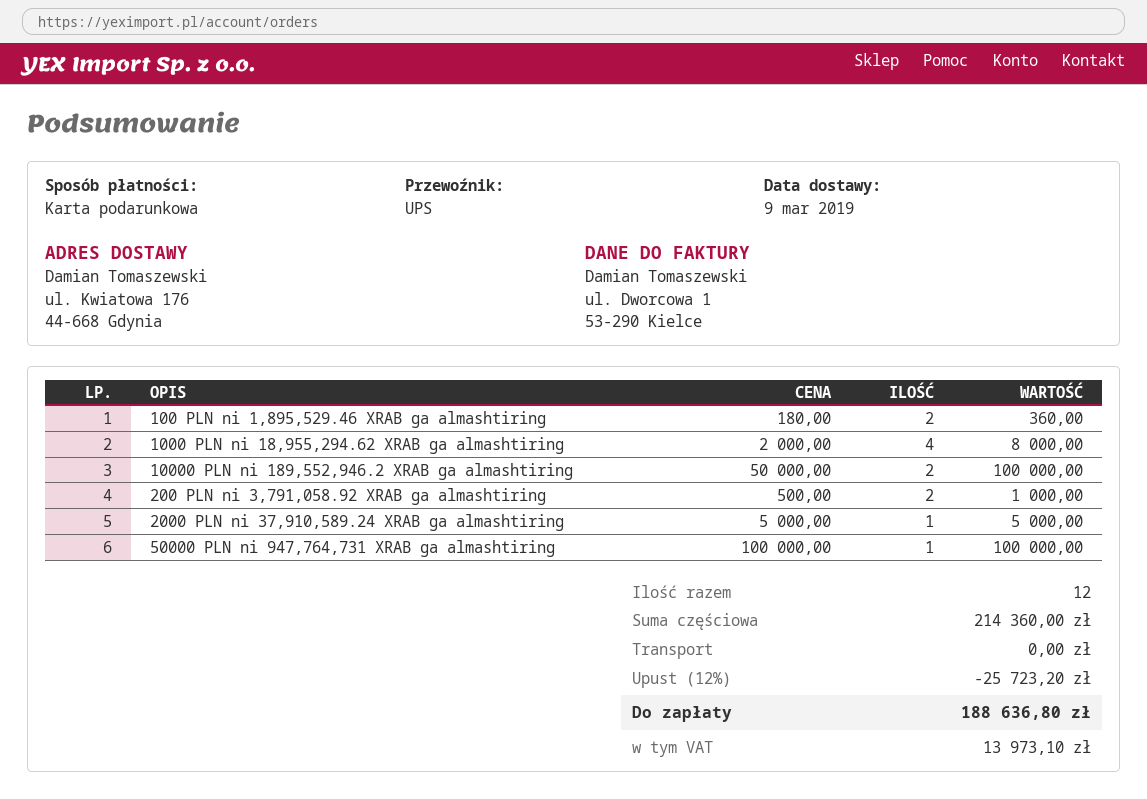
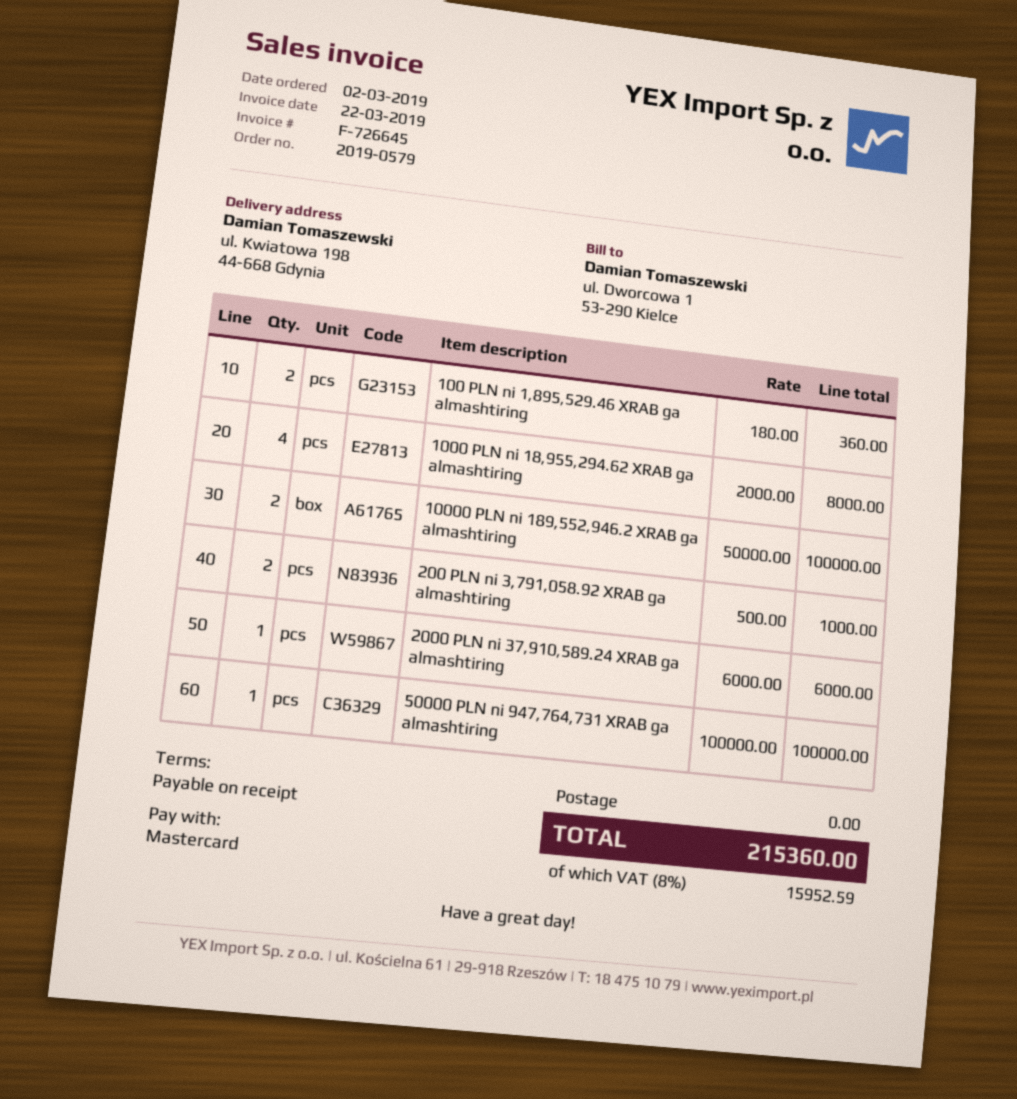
payment method: gift card -> Mastercard
ship to: ul. Kwiatowa 176, 44-668 Gdynia -> ul. Kwiatowa 198, 44-668 Gdynia
2000 PLN ni 37,910,589.24 XRAB ga almashtiring: 1 x 5000.00 = 5000.00 -> 1 x 6000.00 = 6000.00
discount: 12% = 25723.20 -> none
tax: 13973.10 -> 15952.59
total: 188636.80 -> 215360.00

